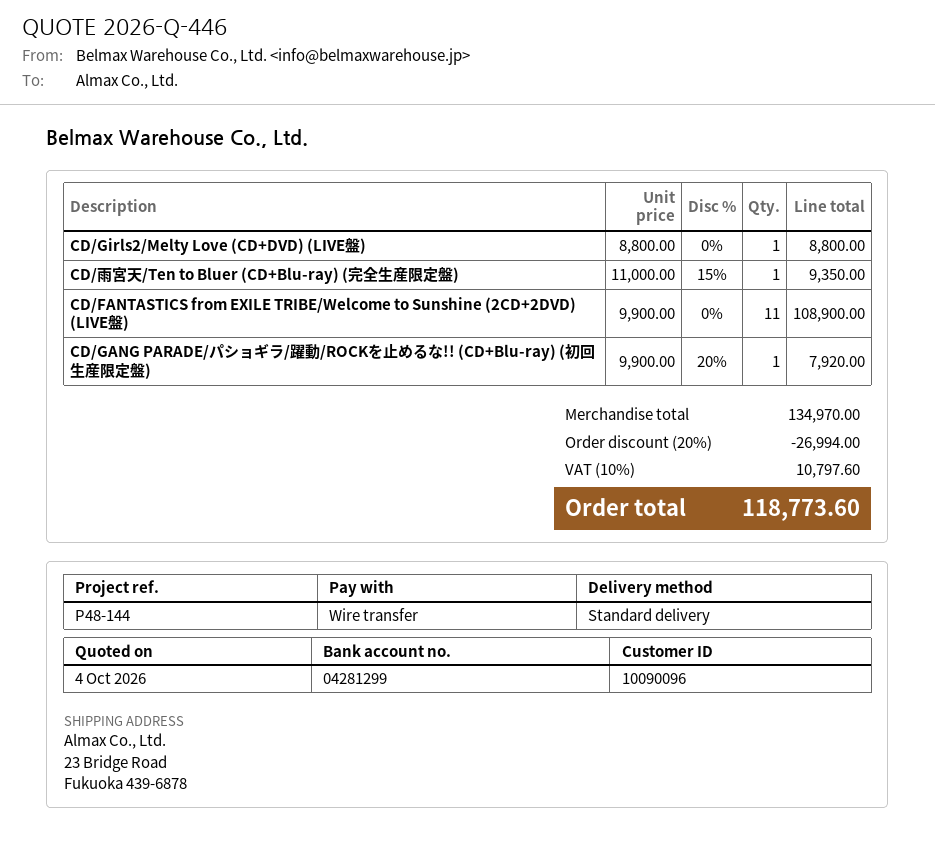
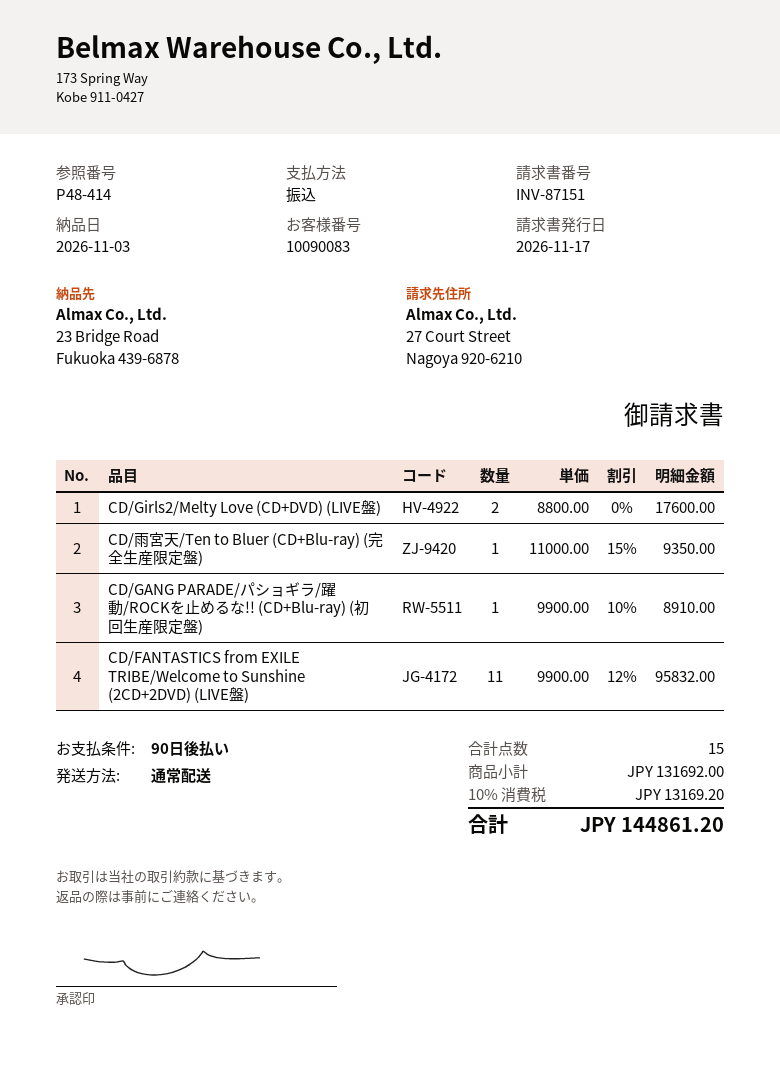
customer number: 10090096 -> 10090083
reference: P48-144 -> P48-414
CD/Girls2/Melty Love (CD+DVD) (LIVE盤): 1 x 8800.00 = 8800.00 -> 2 x 8800.00 = 17600.00
CD/FANTASTICS from EXILE TRIBE/Welcome to Sunshine (2CD+2DVD) (LIVE盤): 11 x 9900.00 = 108900.00 -> 11 x 9900.00 - 12% = 95832.00
CD/GANG PARADE/パショギラ/躍動/ROCKを止めるな!! (CD+Blu-ray) (初回生産限定盤): 1 x 9900.00 - 20% = 7920.00 -> 1 x 9900.00 - 10% = 8910.00
subtotal: 134970.00 -> 131692.00
discount: 20% = 26994.00 -> none
tax: 10% = 10797.60 -> 10% = 13169.20
total: 118773.60 -> 144861.20

